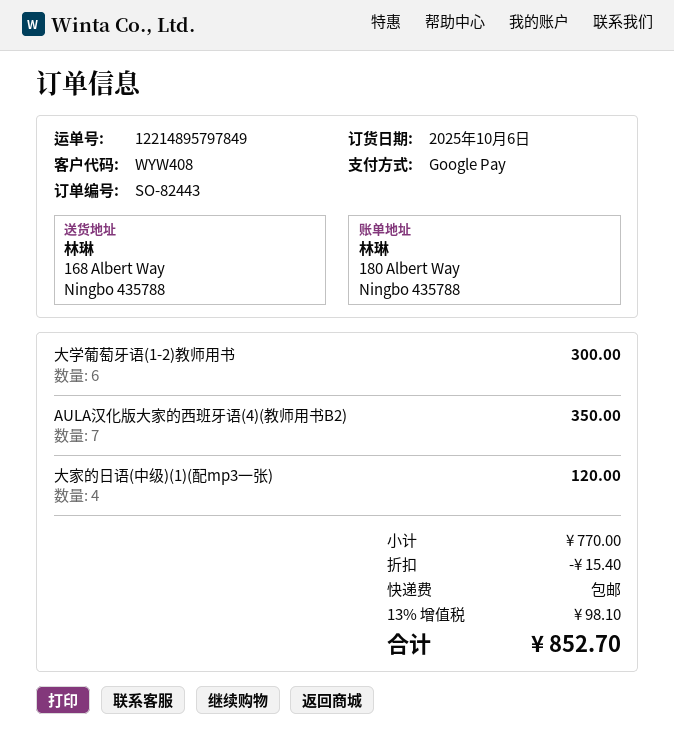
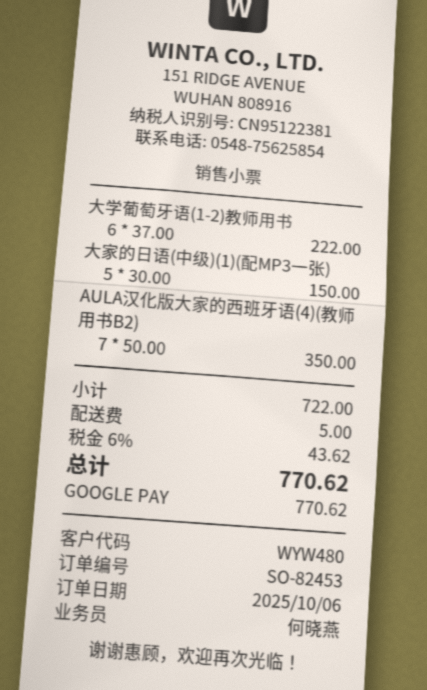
order number: SO-82443 -> SO-82453
customer number: WYW408 -> WYW480
大学葡萄牙语(1-2)教师用书: 6 for 300.00 -> 6 for 222.00
大家的日语(中级)(1)(配mp3一张): 4 for 120.00 -> 5 for 150.00
subtotal: 770.00 -> 722.00
discount: 15.40 -> none
shipping: 0.00 -> 5.00
tax: 13% = 98.10 -> 6% = 43.62
total: 852.70 -> 770.62

